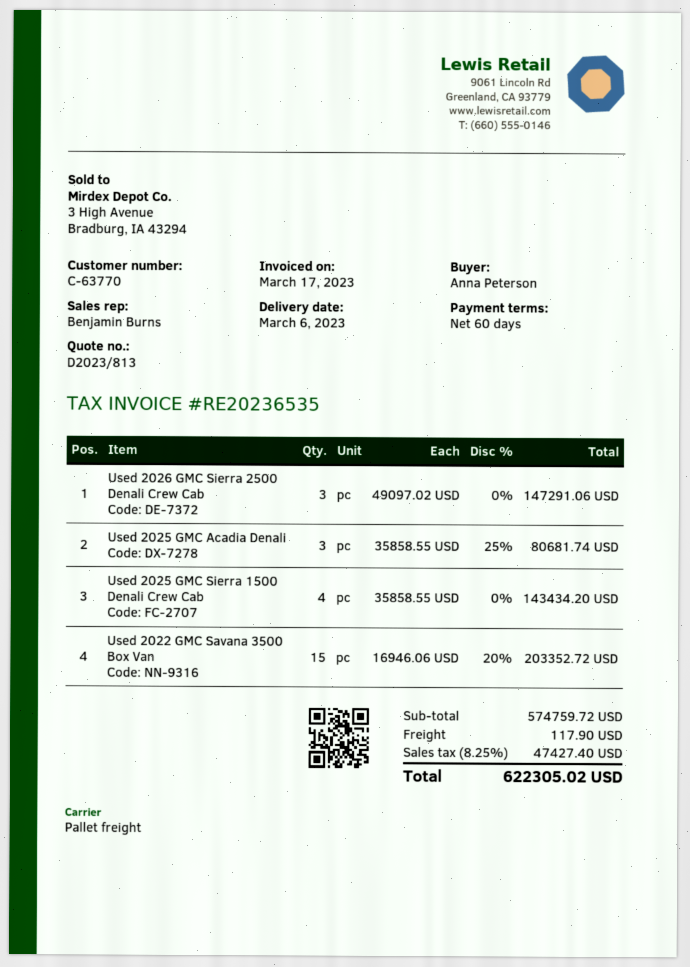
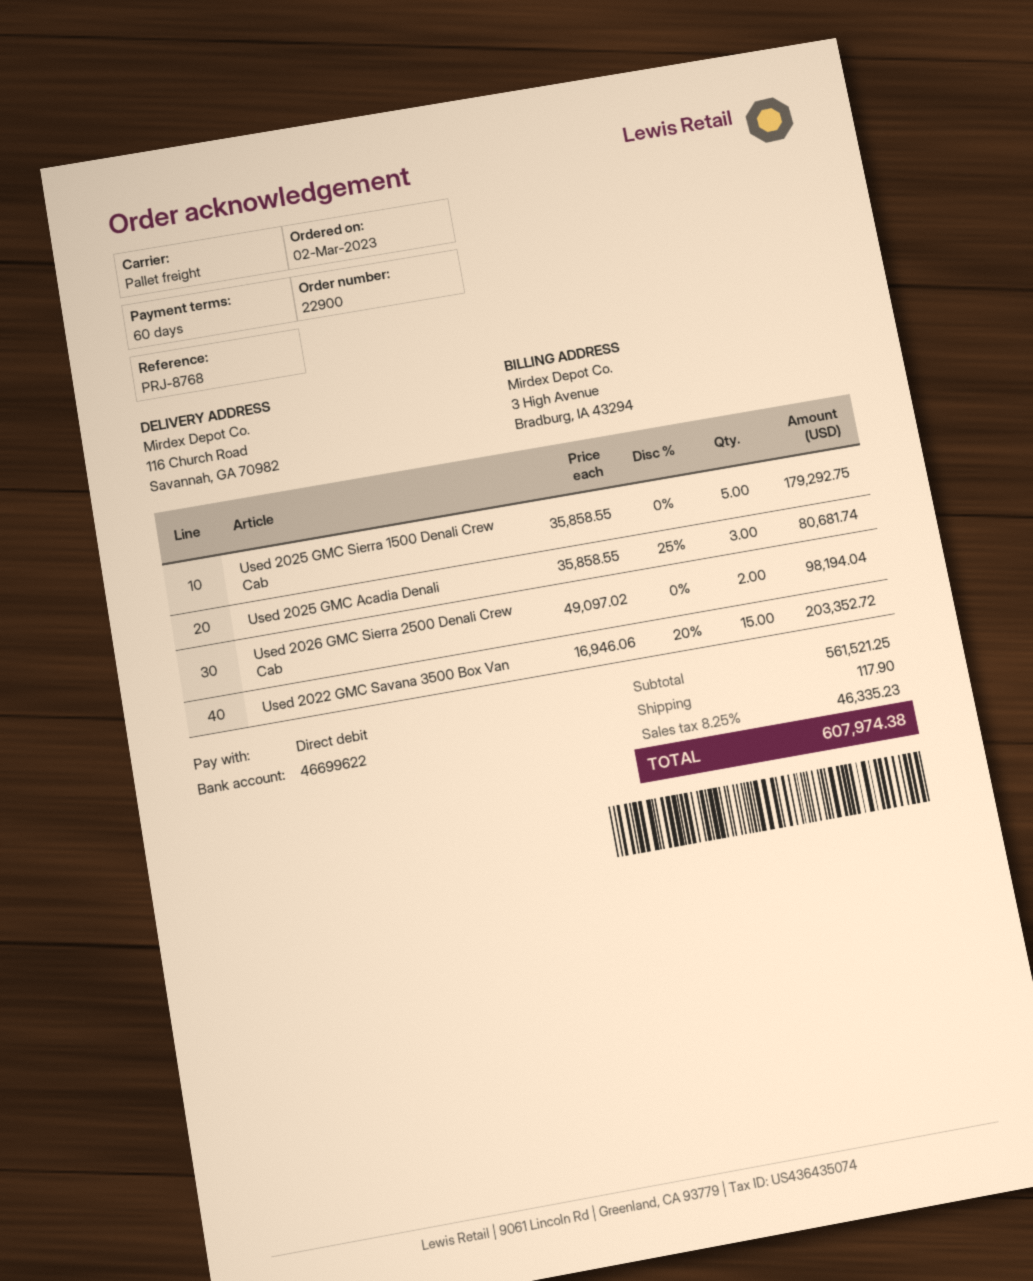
Used 2026 GMC Sierra 2500 Denali Crew Cab: 3 x 49097.02 = 147291.06 -> 2 x 49097.02 = 98194.04
Used 2025 GMC Sierra 1500 Denali Crew Cab: 4 x 35858.55 = 143434.20 -> 5 x 35858.55 = 179292.75
subtotal: 574759.72 -> 561521.25
tax: 8.25% = 47427.40 -> 8.25% = 46335.23
total: 622305.02 -> 607974.38

